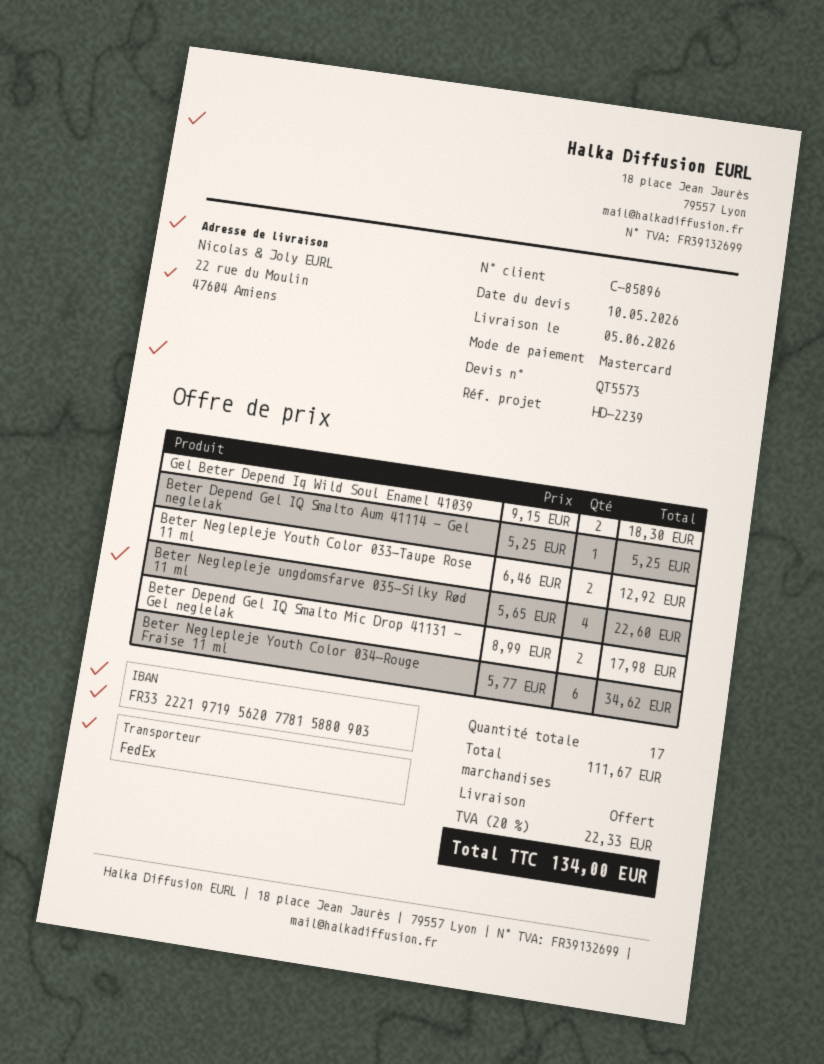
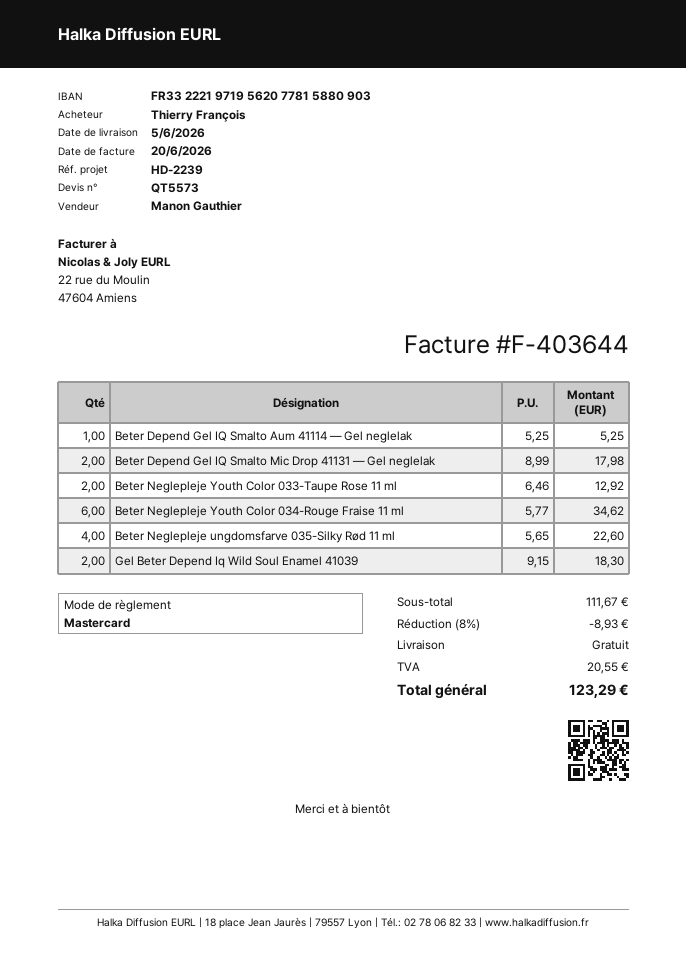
discount: none -> 8% = 8.93
tax: 22.33 -> 20.55
total: 134.00 -> 123.29

